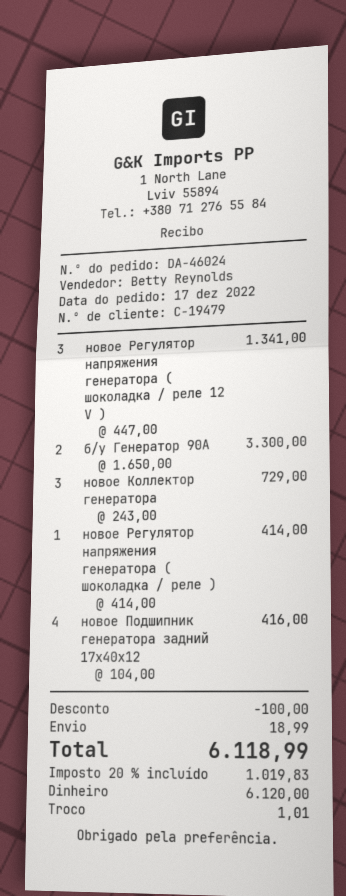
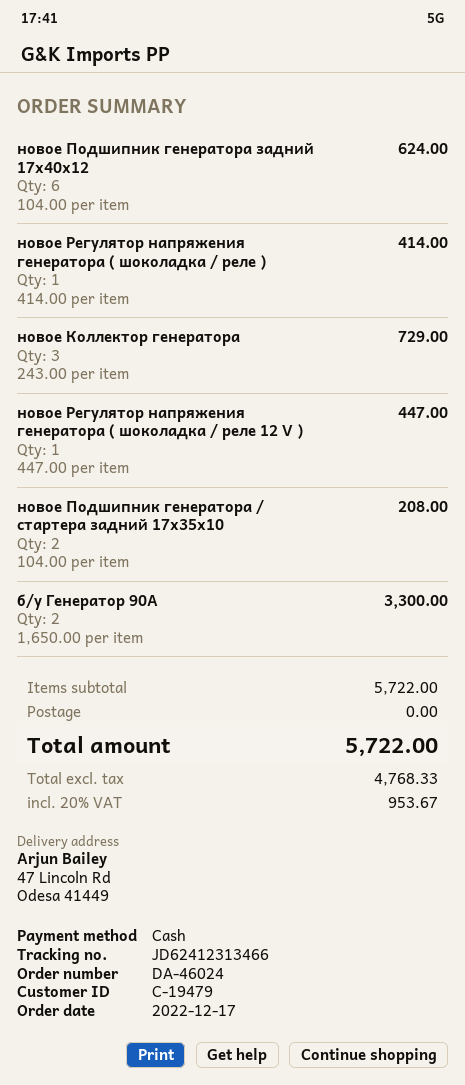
новое Регулятор напряжения генератора ( шоколадка / реле 12 V ): 3 x 447.00 = 1341.00 -> 1 x 447.00 = 447.00
новое Подшипник генератора задний 17x40x12: 4 x 104.00 = 416.00 -> 6 x 104.00 = 624.00
новое Подшипник генератора / стартера задний 17x35x10: none -> 2 x 104.00 = 208.00
discount: 100.00 -> none
shipping: 18.99 -> 0.00
tax: 20% = 1019.83 -> 20% = 953.67
total: 6118.99 -> 5722.00

